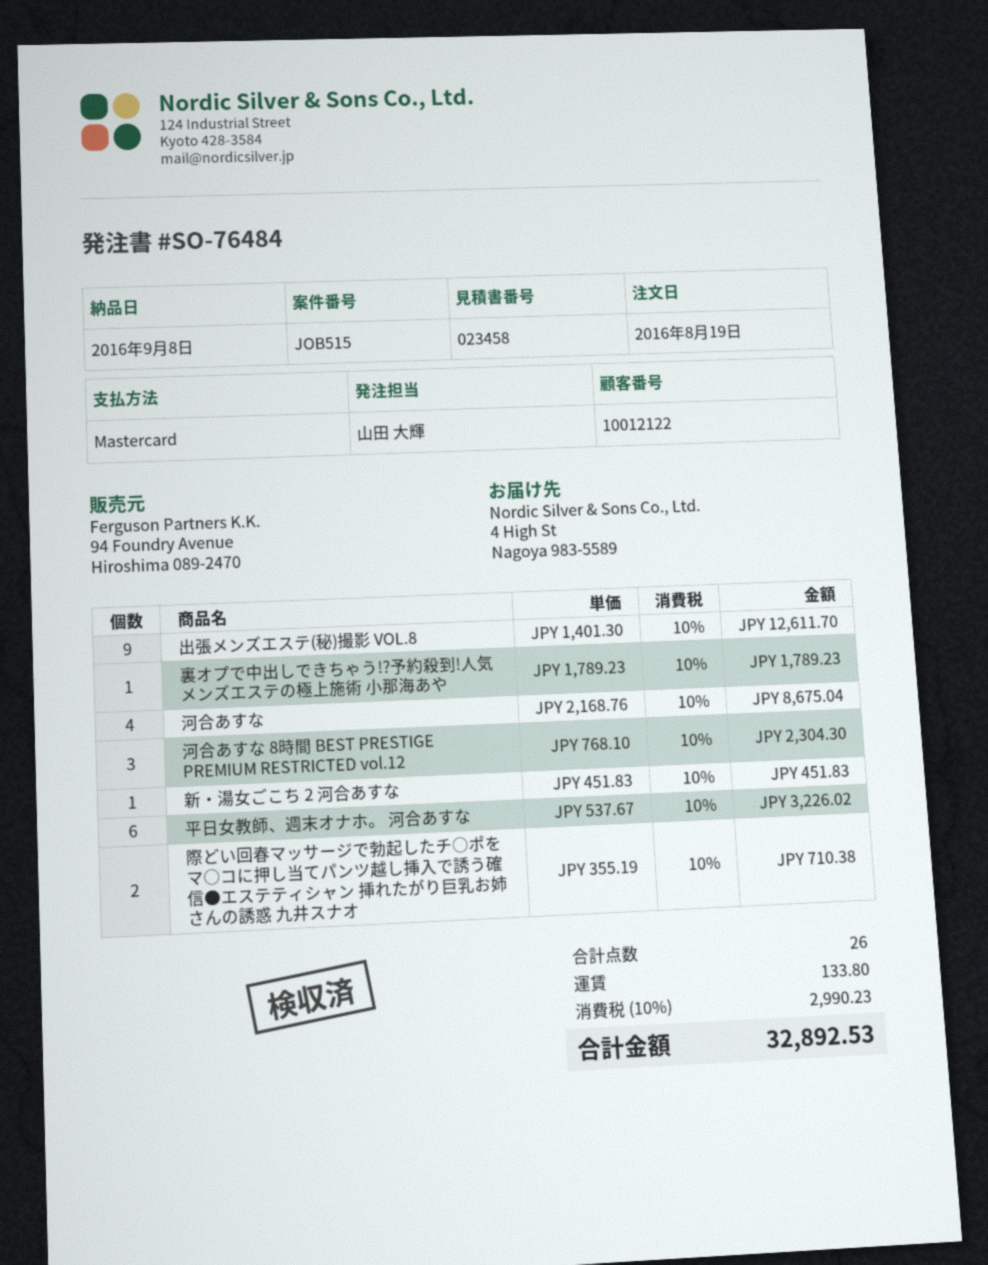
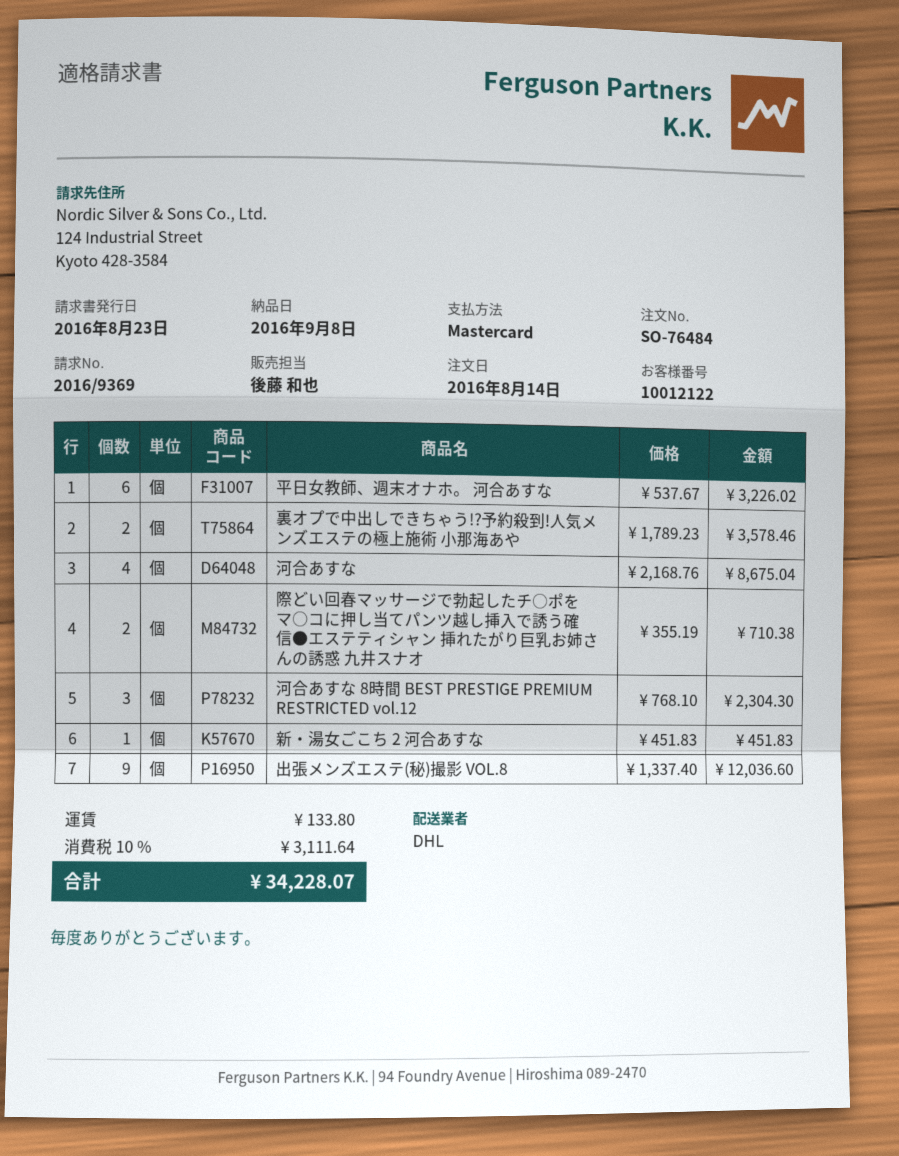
order date: 2016-08-19 -> 2016-08-14
出張メンズエステ(秘)撮影 VOL.8: 9 x 1401.30 = 12611.70 -> 9 x 1337.40 = 12036.60
裏オプで中出しできちゃう!?予約殺到!人気メンズエステの極上施術 小那海あや: 1 x 1789.23 = 1789.23 -> 2 x 1789.23 = 3578.46
tax: 10% = 2990.23 -> 10% = 3111.64
total: 32892.53 -> 34228.07

